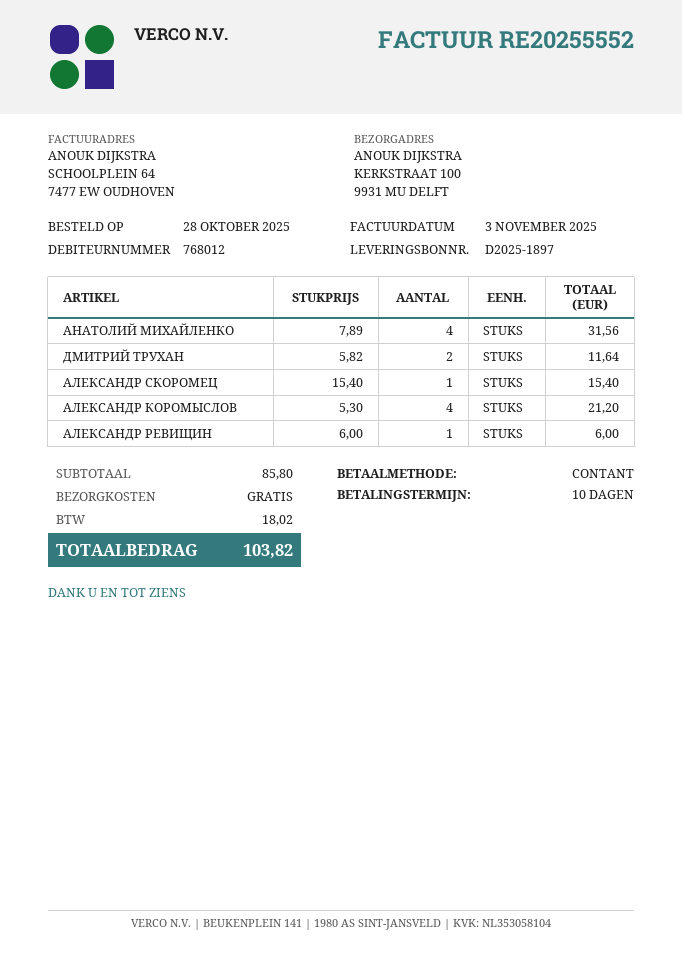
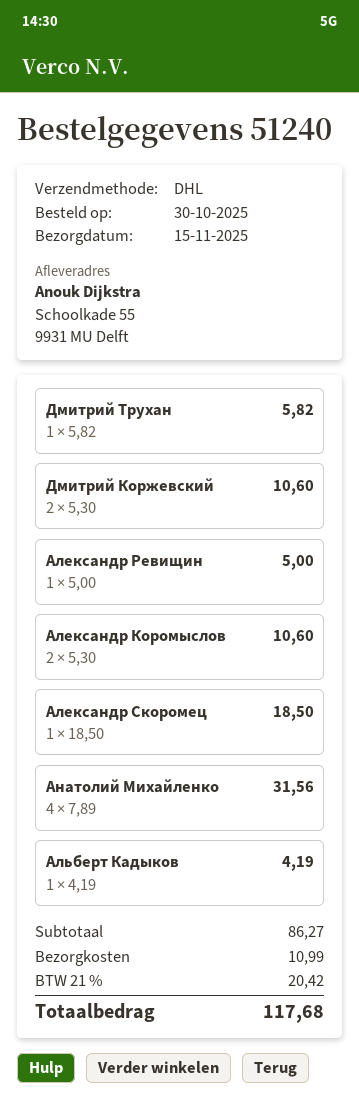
order date: 2025-10-28 -> 2025-10-30
ship to: KERKSTRAAT 100, 9931 MU DELFT -> Schoolkade 55, 9931 MU Delft
ДМИТРИЙ ТРУХАН: 2 x 5.82 = 11.64 -> 1 x 5.82 = 5.82
АЛЕКСАНДР СКОРОМЕЦ: 1 x 15.40 = 15.40 -> 1 x 18.50 = 18.50
АЛЕКСАНДР КОРОМЫСЛОВ: 4 x 5.30 = 21.20 -> 2 x 5.30 = 10.60
АЛЕКСАНДР РЕВИЩИН: 1 x 6.00 = 6.00 -> 1 x 5.00 = 5.00
Дмитрий Коржевский: none -> 2 x 5.30 = 10.60
Альберт Кадыков: none -> 1 x 4.19 = 4.19
subtotal: 85.80 -> 86.27
shipping: 0.00 -> 10.99
tax: 18.02 -> 20.42
total: 103.82 -> 117.68

